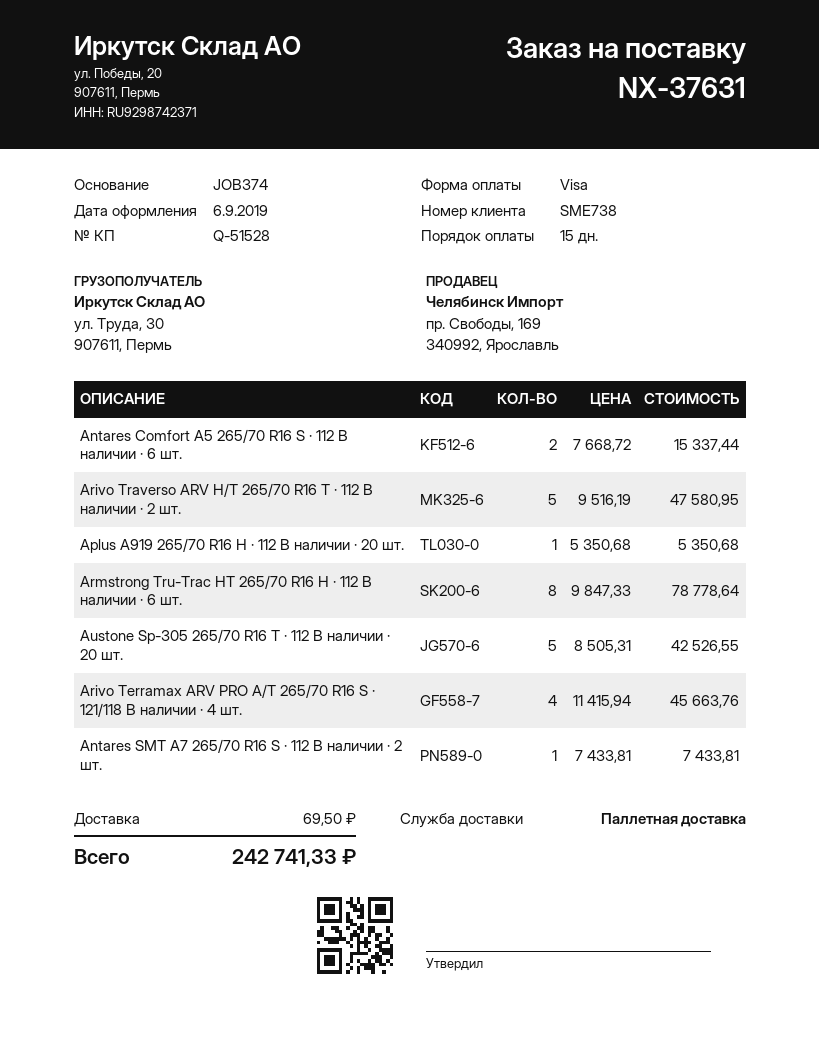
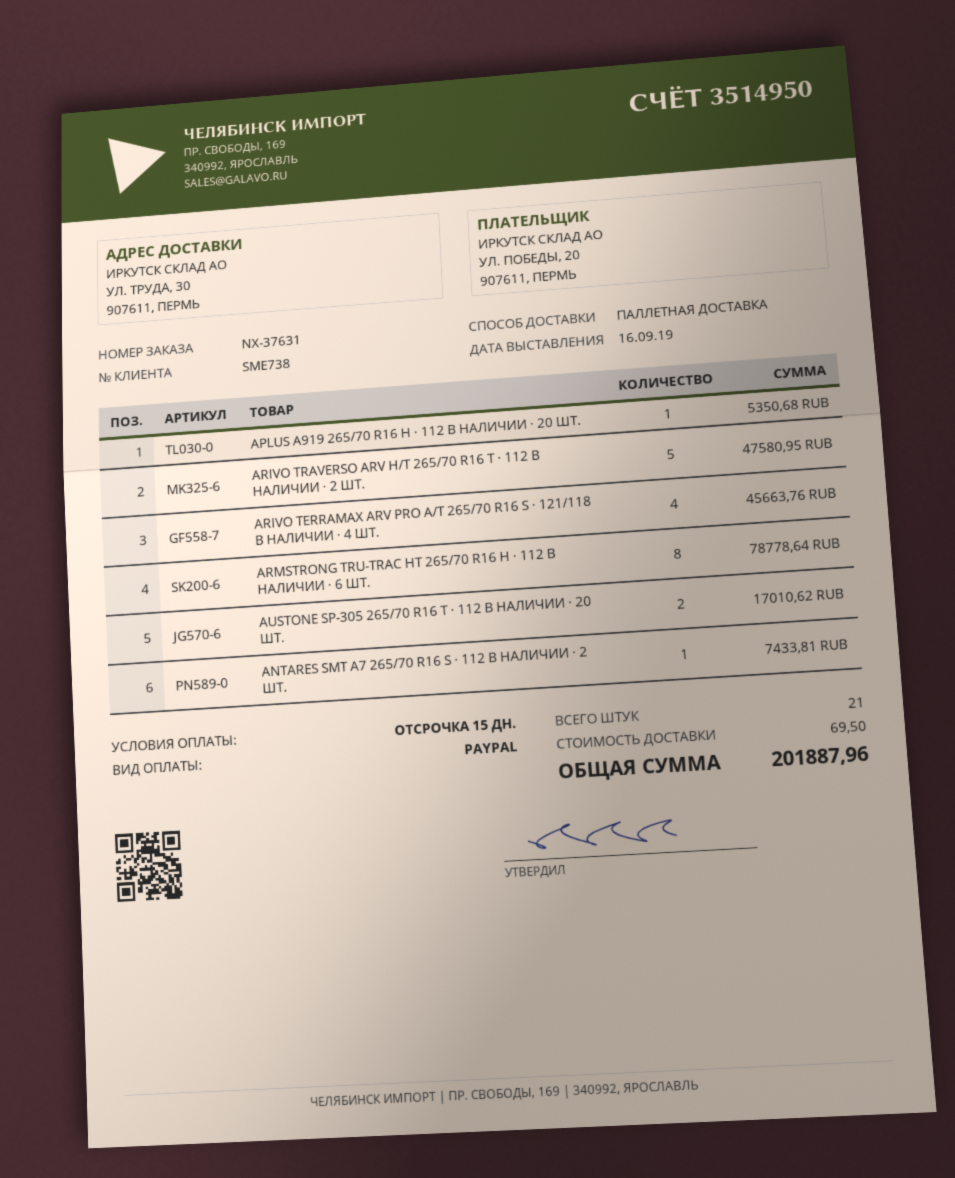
payment method: Visa -> PayPal
Antares Comfort A5 265/70 R16 S · 112 В наличии · 6 шт.: 2 for 15337.44 -> none
Austone Sp-305 265/70 R16 T · 112 В наличии · 20 шт.: 5 for 42526.55 -> 2 for 17010.62
total: 242741.33 -> 201887.96

